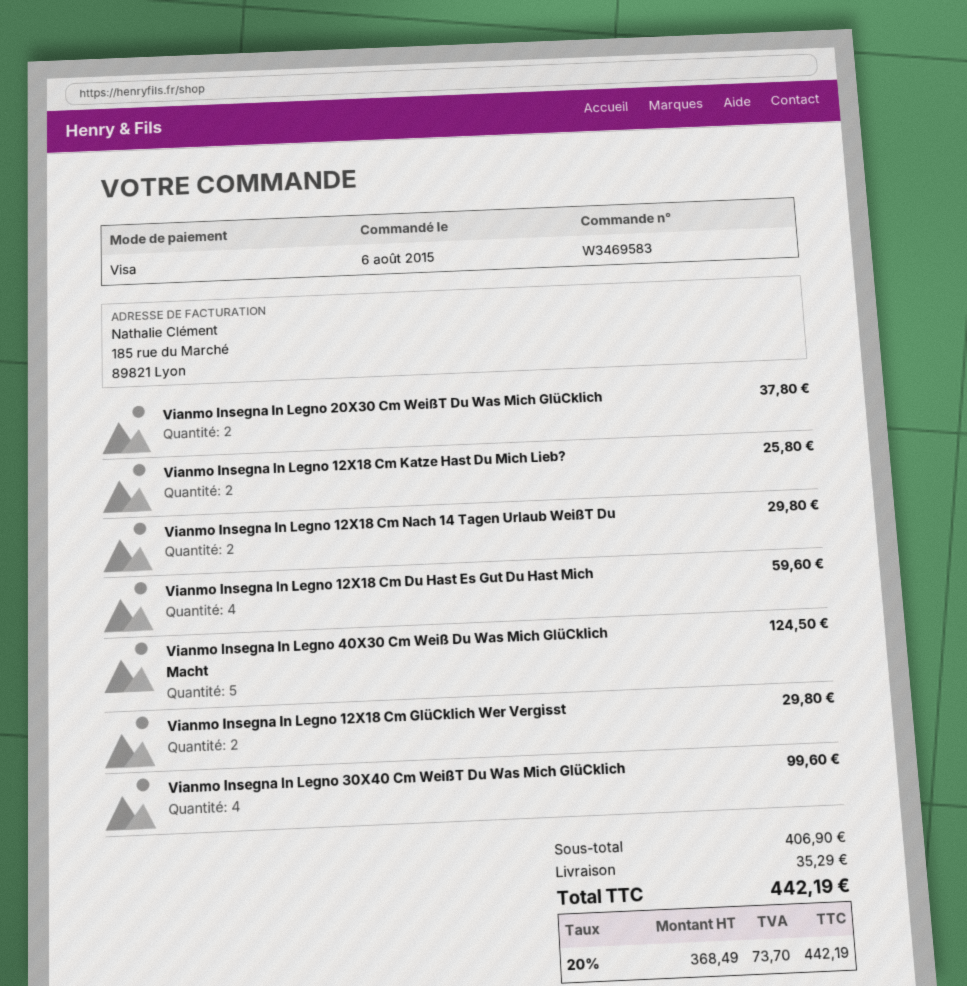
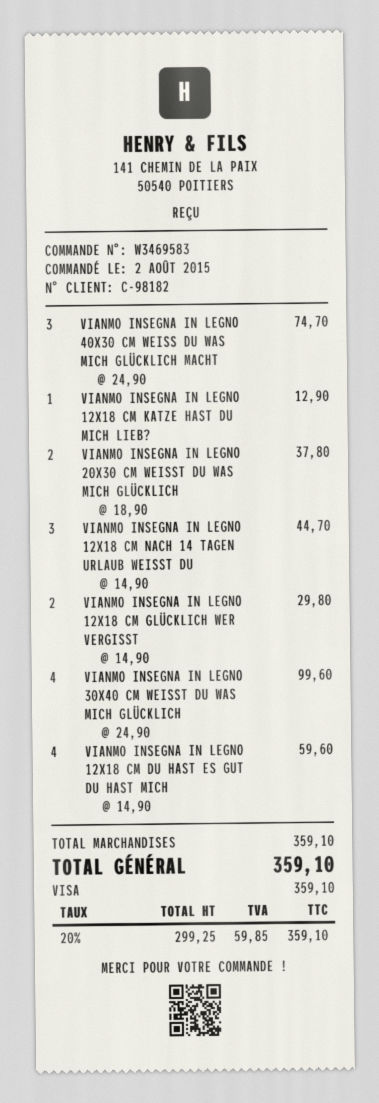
order date: 2015-08-06 -> 2015-08-02
Vianmo Insegna In Legno 12X18 Cm Katze Hast Du Mich Lieb?: 2 for 25.80 -> 1 for 12.90
Vianmo Insegna In Legno 12X18 Cm Nach 14 Tagen Urlaub WeißT Du: 2 for 29.80 -> 3 for 44.70
Vianmo Insegna In Legno 40X30 Cm Weiß Du Was Mich GlüCklich Macht: 5 for 124.50 -> 3 for 74.70
subtotal: 406.90 -> 359.10
shipping: 35.29 -> none
net: 368.49 -> 299.25
tax: 20% = 73.70 -> 20% = 59.85
total: 442.19 -> 359.10

